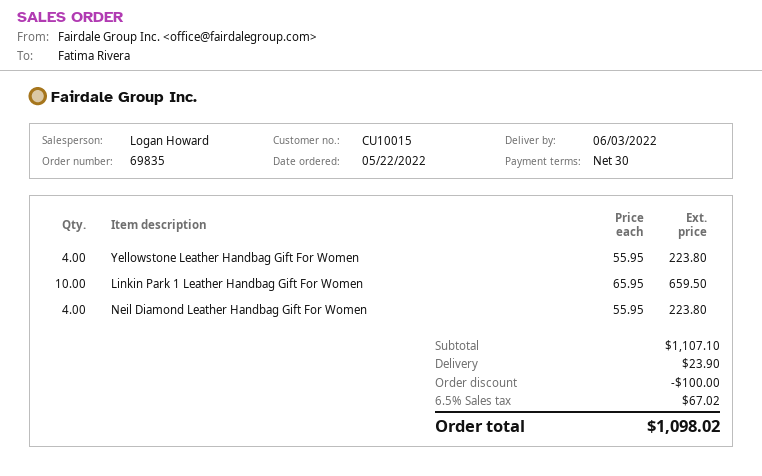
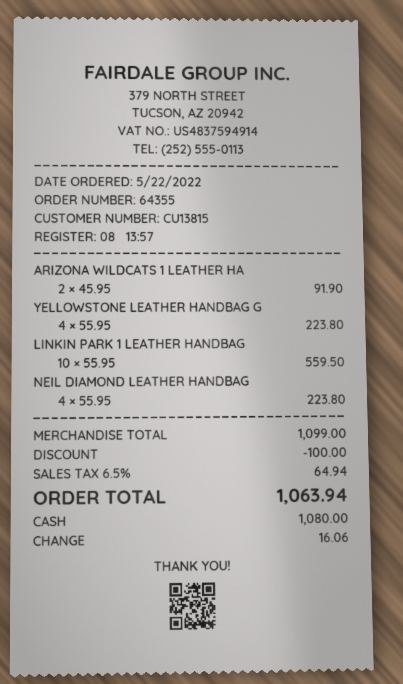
order number: 69835 -> 64355
customer number: CU10015 -> CU13815
Linkin Park 1 Leather Handbag Gift For Women: 10 x 65.95 = 659.50 -> 10 x 55.95 = 559.50
ARIZONA WILDCATS 1 LEATHER HA: none -> 2 x 45.95 = 91.90
subtotal: 1107.10 -> 1099.00
shipping: 23.90 -> none
tax: 6.5% = 67.02 -> 6.5% = 64.94
total: 1098.02 -> 1063.94

